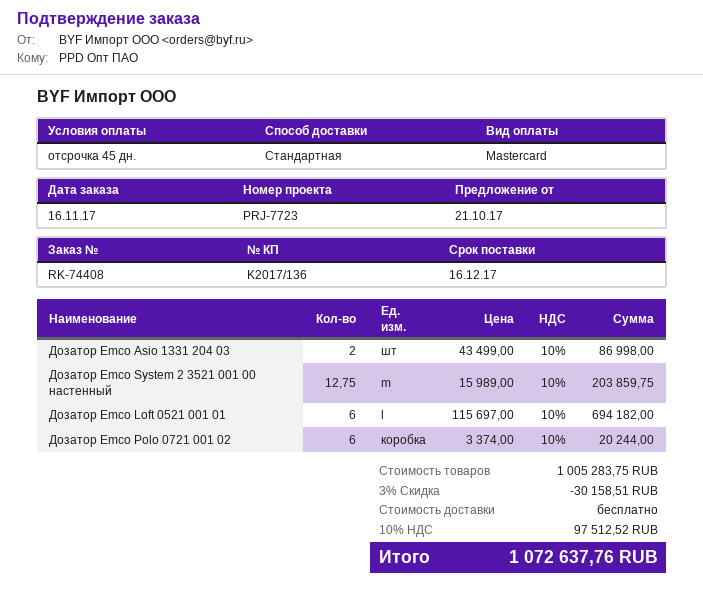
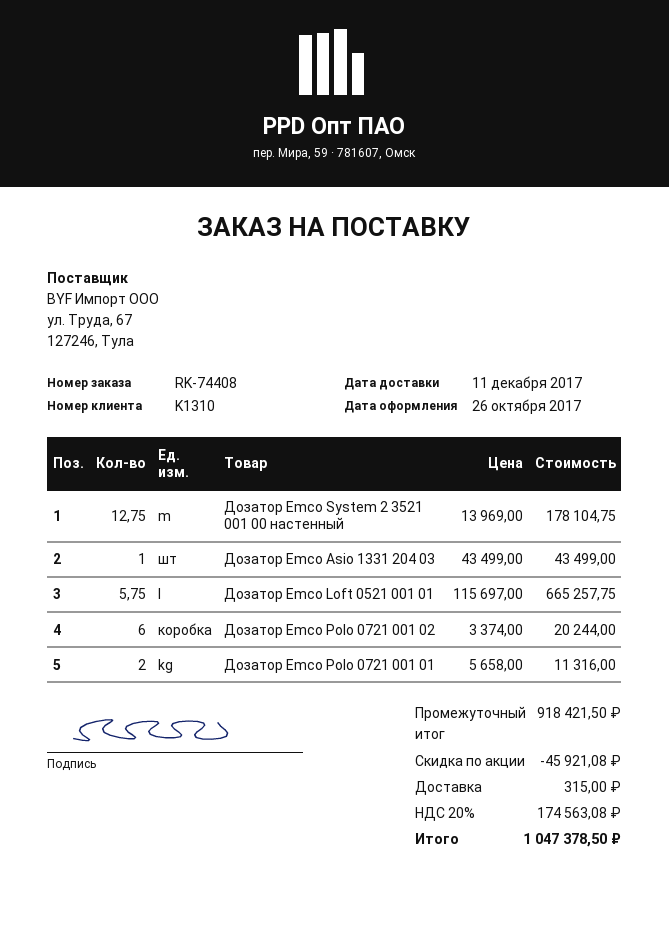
order date: 2017-11-16 -> 2017-10-26
delivery date: 2017-12-16 -> 2017-12-11
Дозатор Emco Asio 1331 204 03: 2 x 43499.00 = 86998.00 -> 1 x 43499.00 = 43499.00
Дозатор Emco System 2 3521 001 00 настенный: 12.75 x 15989.00 = 203859.75 -> 12.75 x 13969.00 = 178104.75
Дозатор Emco Loft 0521 001 01: 6 x 115697.00 = 694182.00 -> 5.75 x 115697.00 = 665257.75
Дозатор Emco Polo 0721 001 01: none -> 2 x 5658.00 = 11316.00
subtotal: 1005283.75 -> 918421.50
discount: 30158.51 -> 45921.08
shipping: 0.00 -> 315.00
tax: 10% = 97512.52 -> 20% = 174563.08
total: 1072637.76 -> 1047378.50

